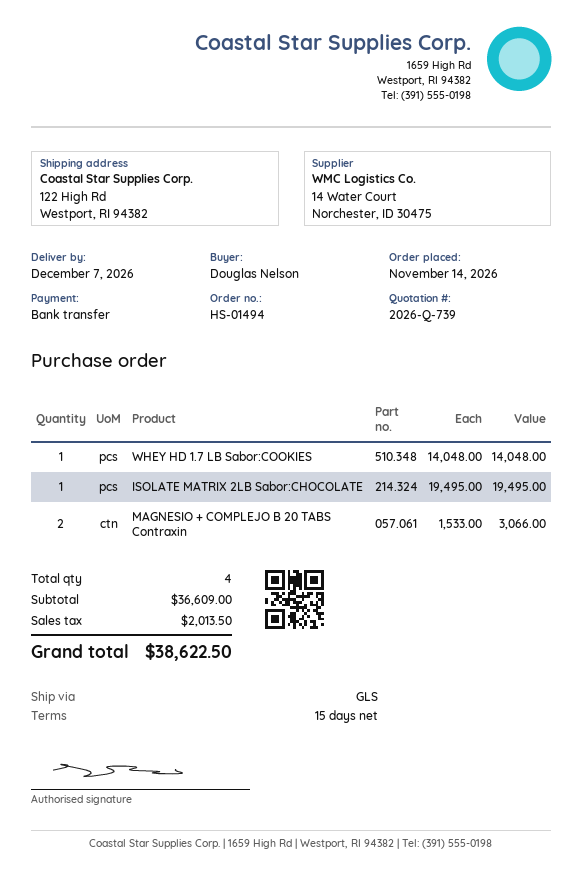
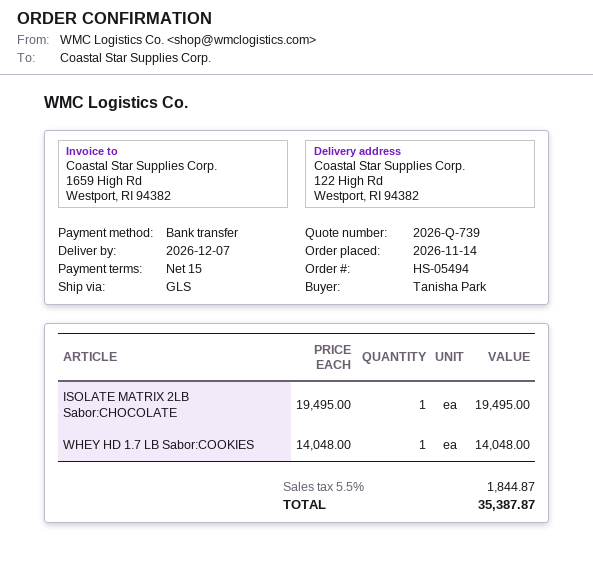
order number: HS-01494 -> HS-05494
ordered by: Douglas Nelson -> Tanisha Park
MAGNESIO + COMPLEJO B 20 TABS Contraxin: 2 x 1533.00 = 3066.00 -> none
tax: 2013.50 -> 1844.87
total: 38622.50 -> 35387.87

